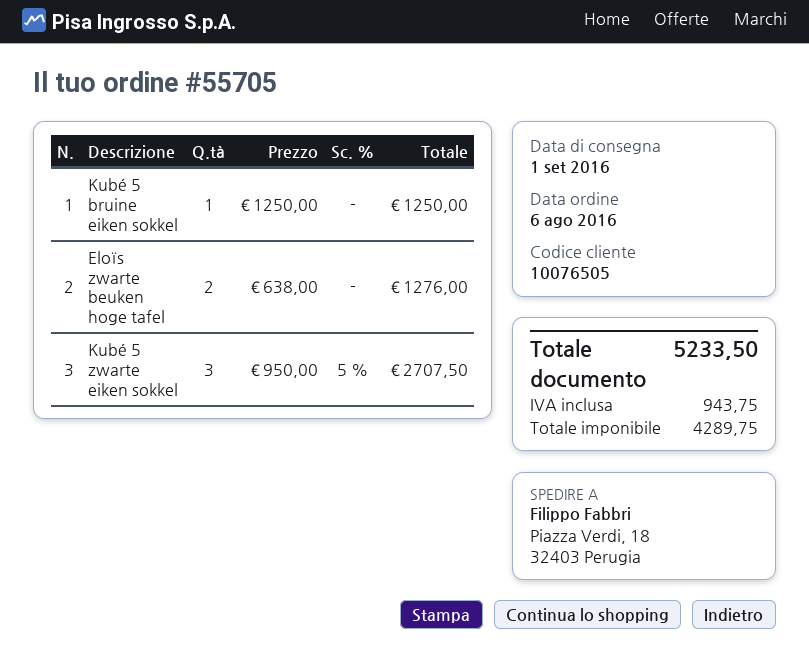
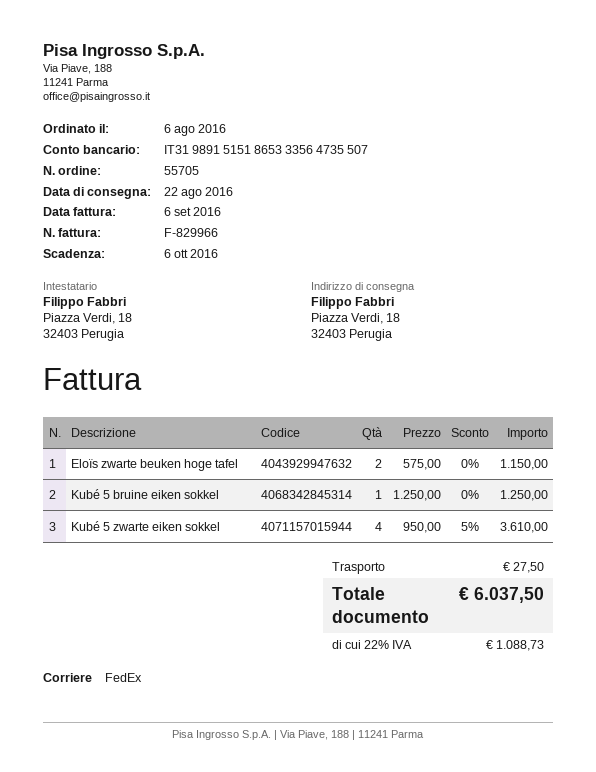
delivery date: 2016-09-01 -> 2016-08-22
Eloïs zwarte beuken hoge tafel: 2 x 638.00 = 1276.00 -> 2 x 575.00 = 1150.00
Kubé 5 zwarte eiken sokkel: 3 x 950.00 - 5% = 2707.50 -> 4 x 950.00 - 5% = 3610.00
shipping: none -> 27.50
tax: 943.75 -> 1088.73
total: 5233.50 -> 6037.50

